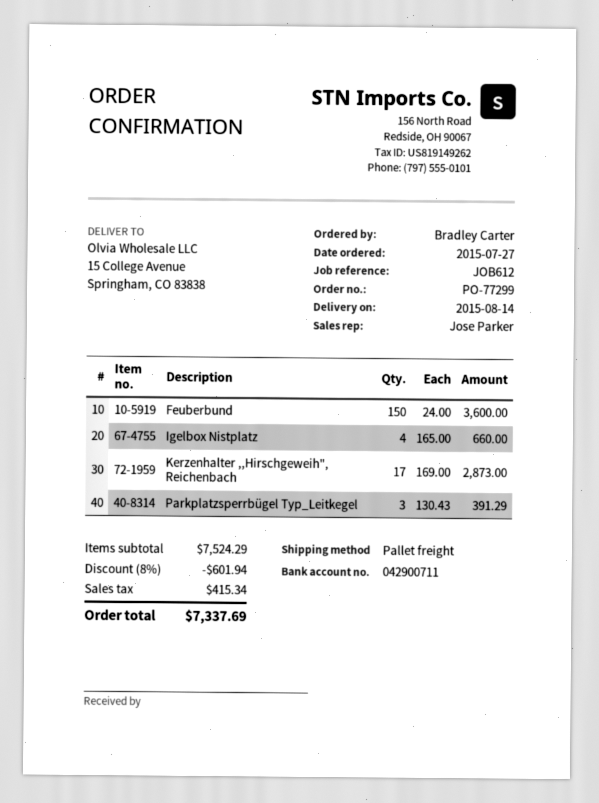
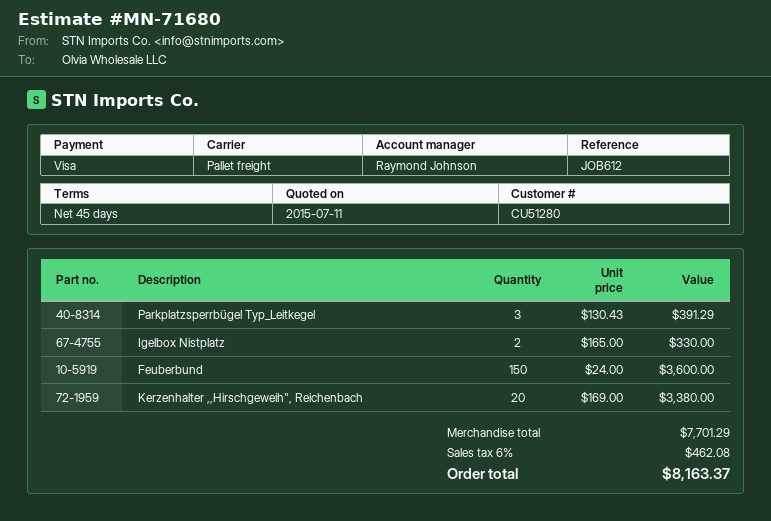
sales rep: Jose Parker -> Raymond Johnson
Igelbox Nistplatz: 4 x 165.00 = 660.00 -> 2 x 165.00 = 330.00
Kerzenhalter ,,Hirschgeweih", Reichenbach: 17 x 169.00 = 2873.00 -> 20 x 169.00 = 3380.00
subtotal: 7524.29 -> 7701.29
discount: 8% = 601.94 -> none
tax: 415.34 -> 462.08
total: 7337.69 -> 8163.37

